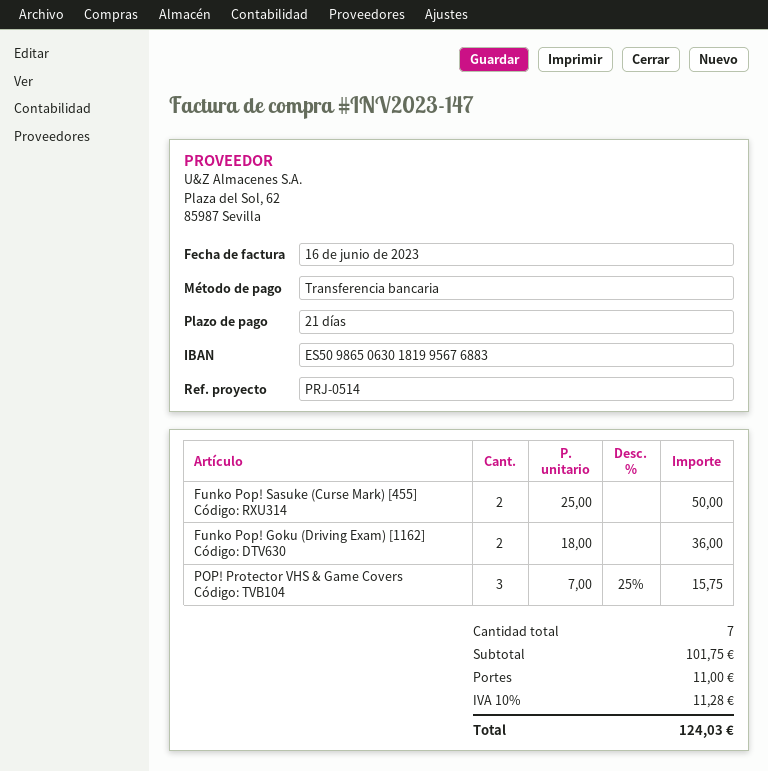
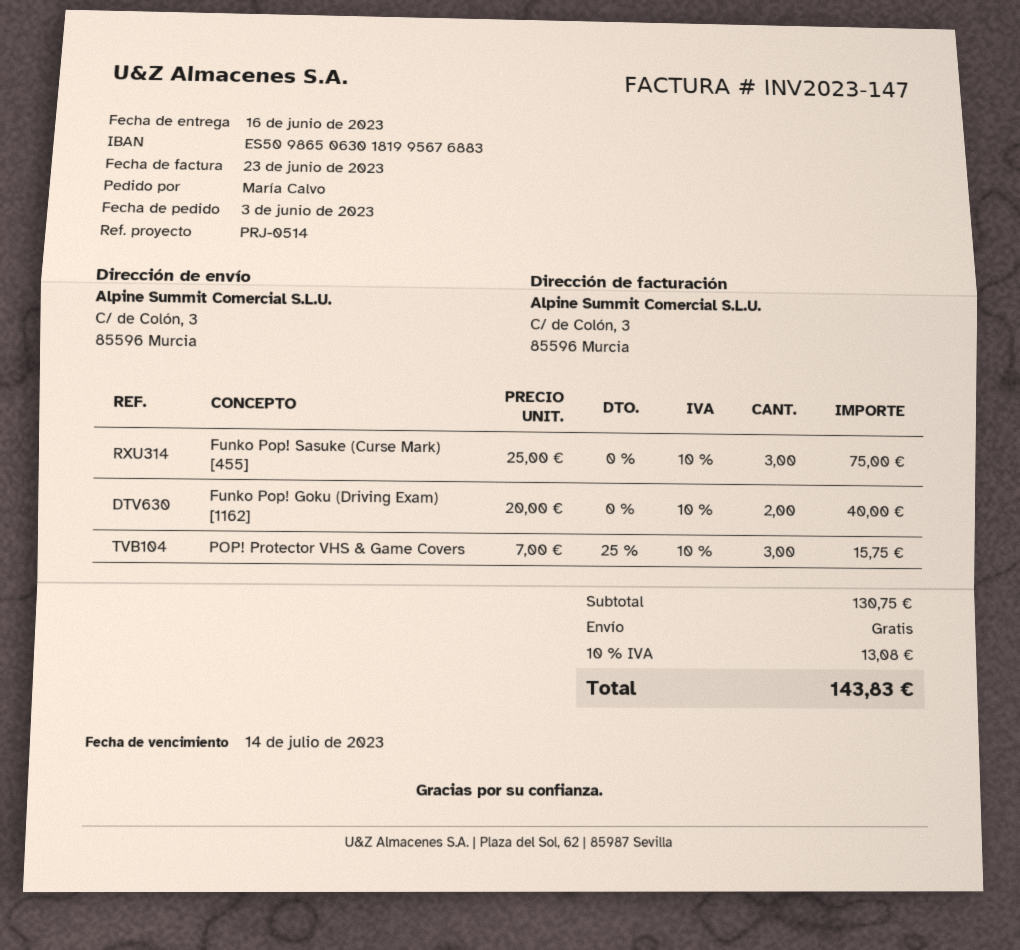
invoice date: 2023-06-16 -> 2023-06-23
Funko Pop! Sasuke (Curse Mark) [455]: 2 x 25.00 = 50.00 -> 3 x 25.00 = 75.00
Funko Pop! Goku (Driving Exam) [1162]: 2 x 18.00 = 36.00 -> 2 x 20.00 = 40.00
subtotal: 101.75 -> 130.75
shipping: 11.00 -> 0.00
tax: 10% = 11.28 -> 10% = 13.08
total: 124.03 -> 143.83

